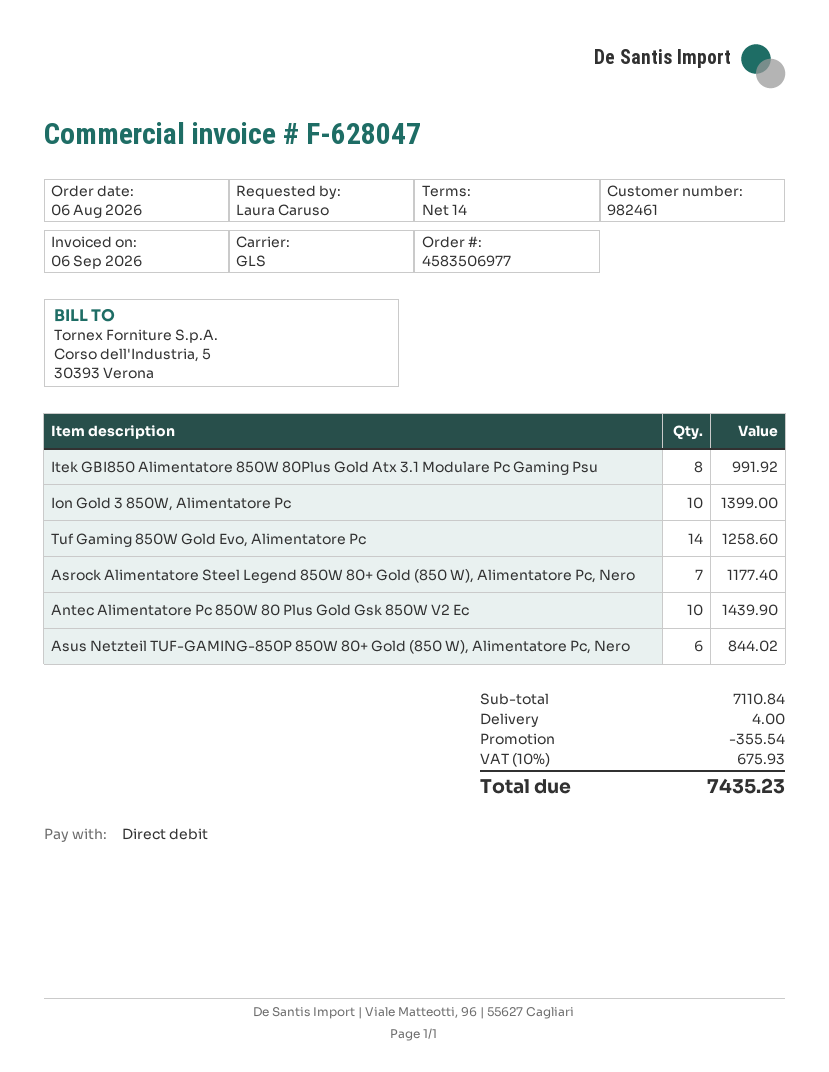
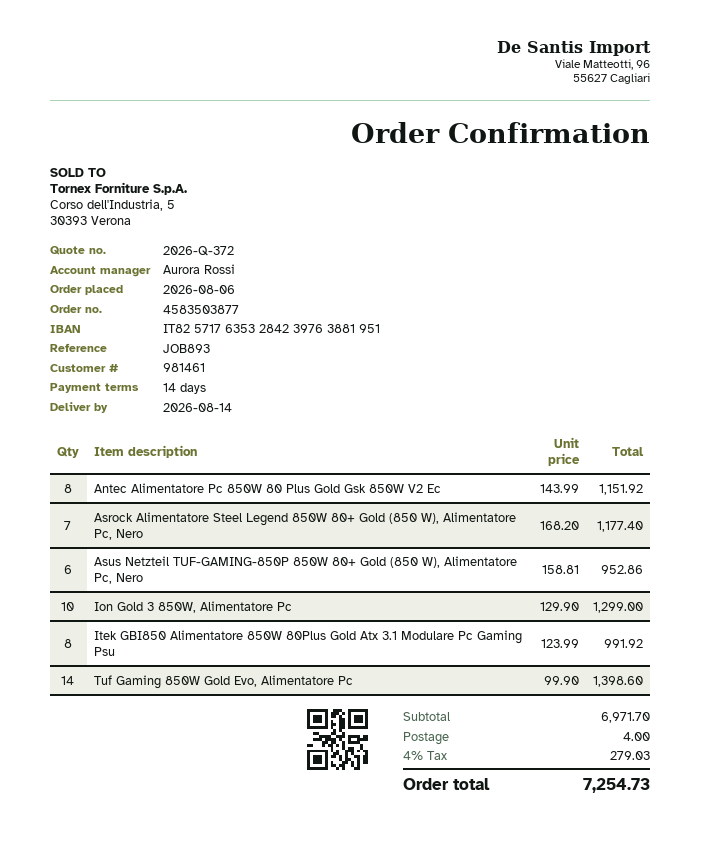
order number: 4583506977 -> 4583503877
customer number: 982461 -> 981461
Ion Gold 3 850W, Alimentatore Pc: 10 for 1399.00 -> 10 for 1299.00
Tuf Gaming 850W Gold Evo, Alimentatore Pc: 14 for 1258.60 -> 14 for 1398.60
Antec Alimentatore Pc 850W 80 Plus Gold Gsk 850W V2 Ec: 10 for 1439.90 -> 8 for 1151.92
Asus Netzteil TUF-GAMING-850P 850W 80+ Gold (850 W), Alimentatore Pc, Nero: 6 for 844.02 -> 6 for 952.86
subtotal: 7110.84 -> 6971.70
discount: 355.54 -> none
tax: 10% = 675.93 -> 4% = 279.03
total: 7435.23 -> 7254.73

